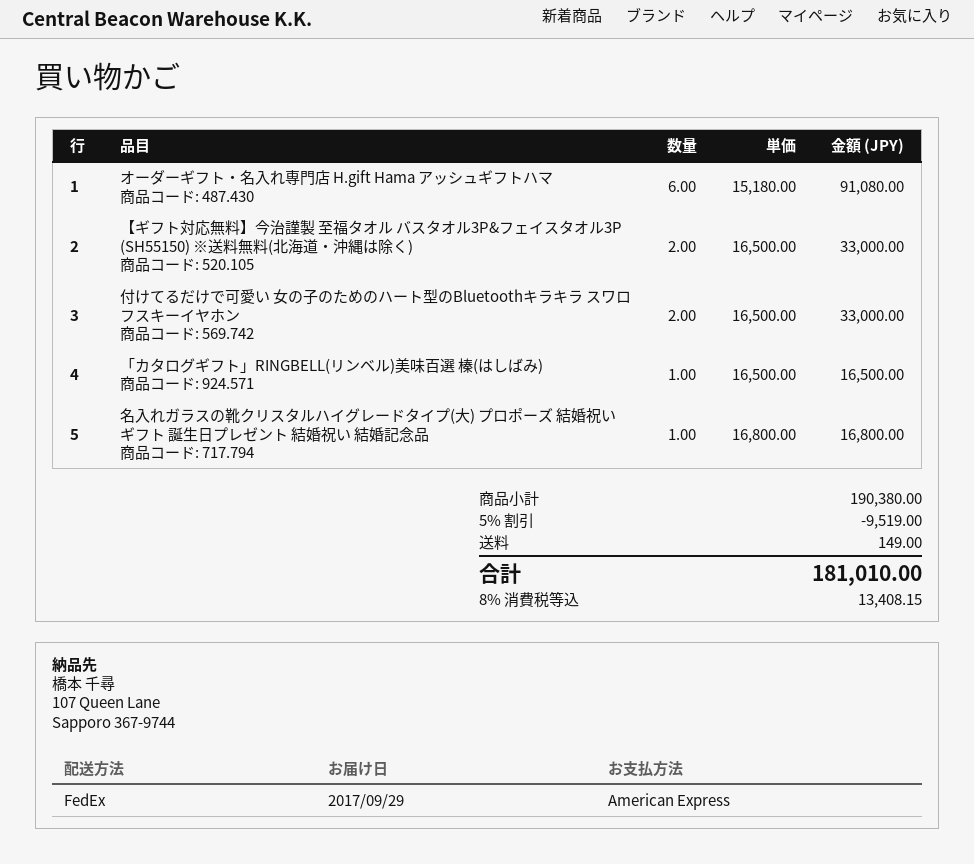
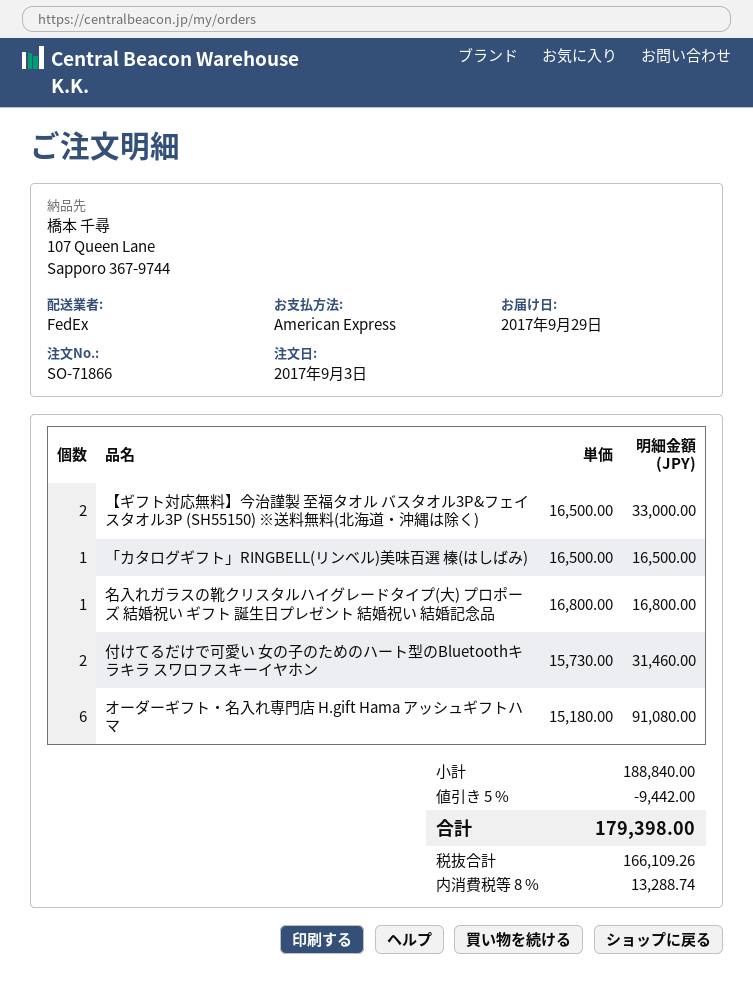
付けてるだけで可愛い 女の子のためのハート型のBluetoothキラキラ スワロフスキーイヤホン: 2 x 16500.00 = 33000.00 -> 2 x 15730.00 = 31460.00
subtotal: 190380.00 -> 188840.00
discount: 5% = 9519.00 -> 5% = 9442.00
shipping: 149.00 -> none
tax: 8% = 13408.15 -> 8% = 13288.74
total: 181010.00 -> 179398.00

